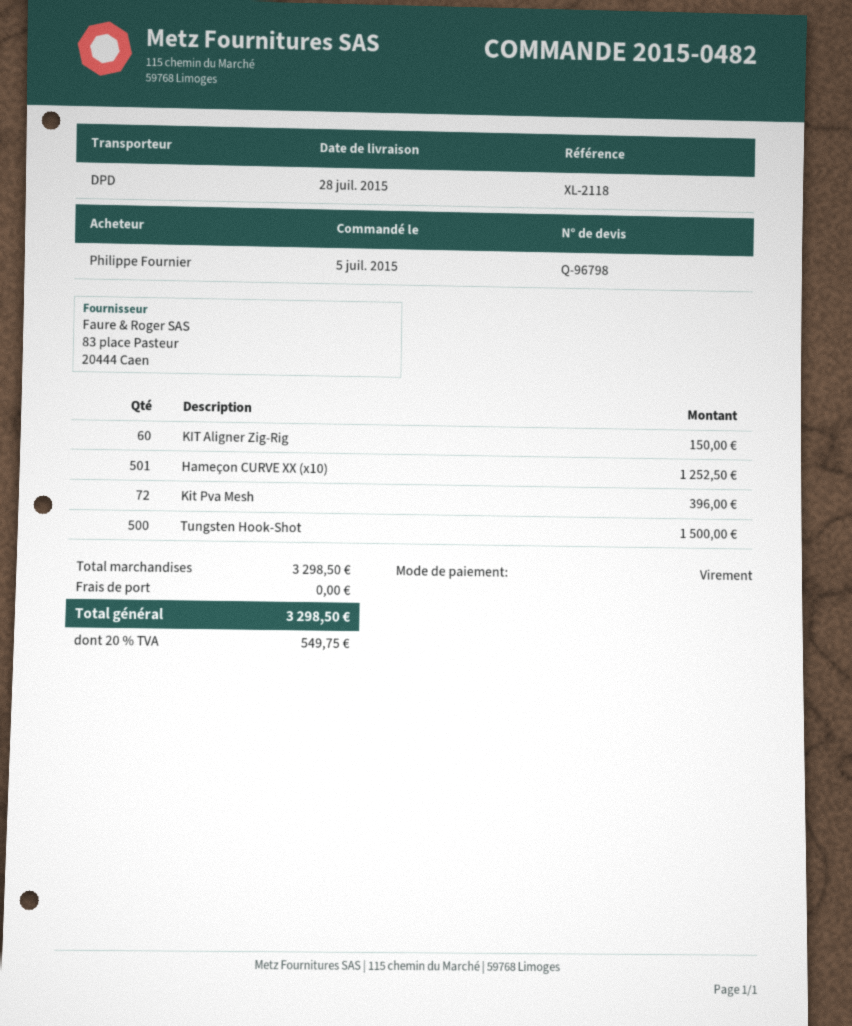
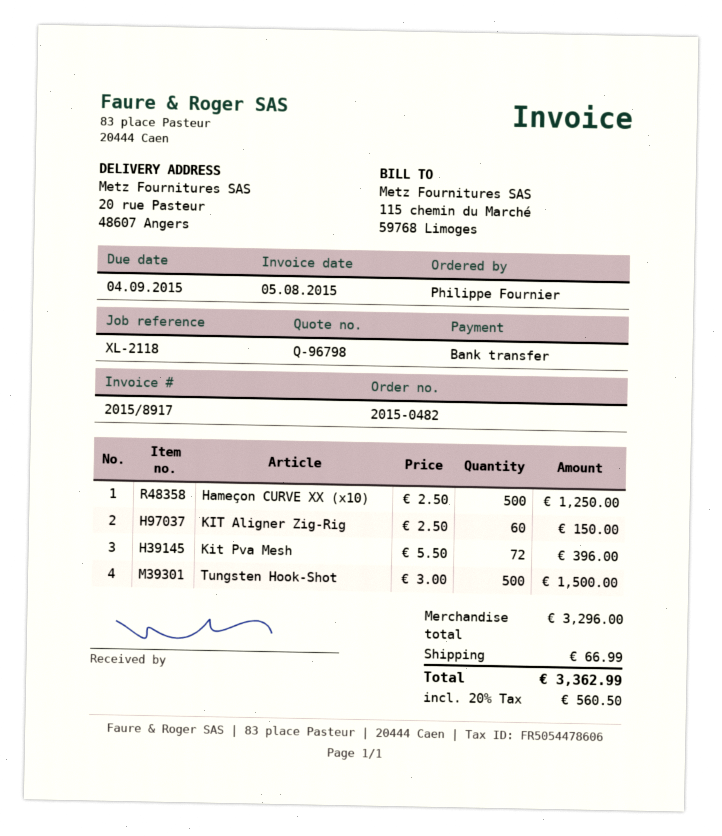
Hameçon CURVE XX (x10): 501 for 1252.50 -> 500 for 1250.00
subtotal: 3298.50 -> 3296.00
shipping: 0.00 -> 66.99
tax: 20% = 549.75 -> 20% = 560.50
total: 3298.50 -> 3362.99

